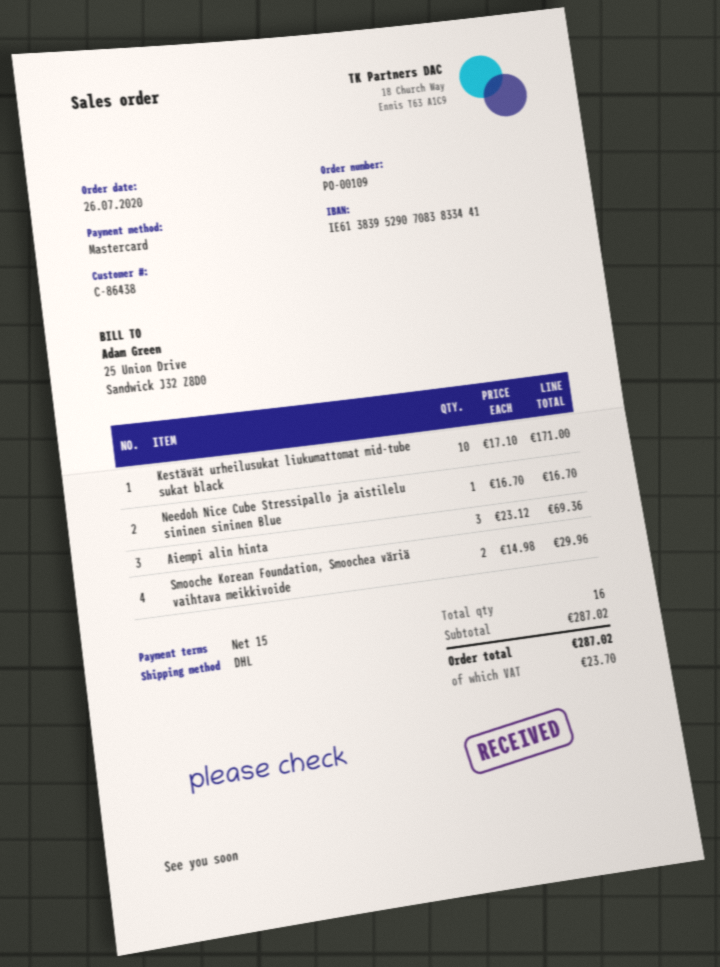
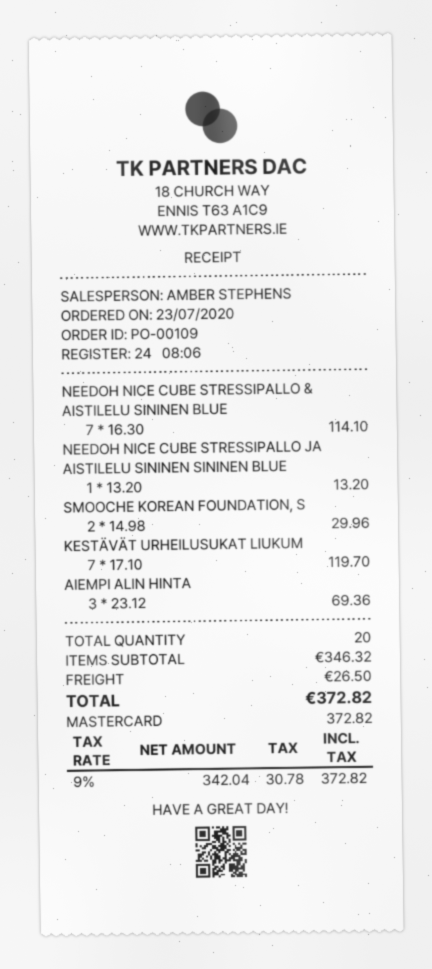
order date: 2020-07-26 -> 2020-07-23
Kestävät urheilusukat liukumattomat mid-tube sukat black: 10 x 17.10 = 171.00 -> 7 x 17.10 = 119.70
Needoh Nice Cube Stressipallo ja aistilelu sininen sininen Blue: 1 x 16.70 = 16.70 -> 1 x 13.20 = 13.20
NEEDOH NICE CUBE STRESSIPALLO & AISTILELU SININEN BLUE: none -> 7 x 16.30 = 114.10
total quantity: 16 -> 20
subtotal: 287.02 -> 346.32
shipping: none -> 26.50
tax: 23.70 -> 30.78
total: 287.02 -> 372.82

